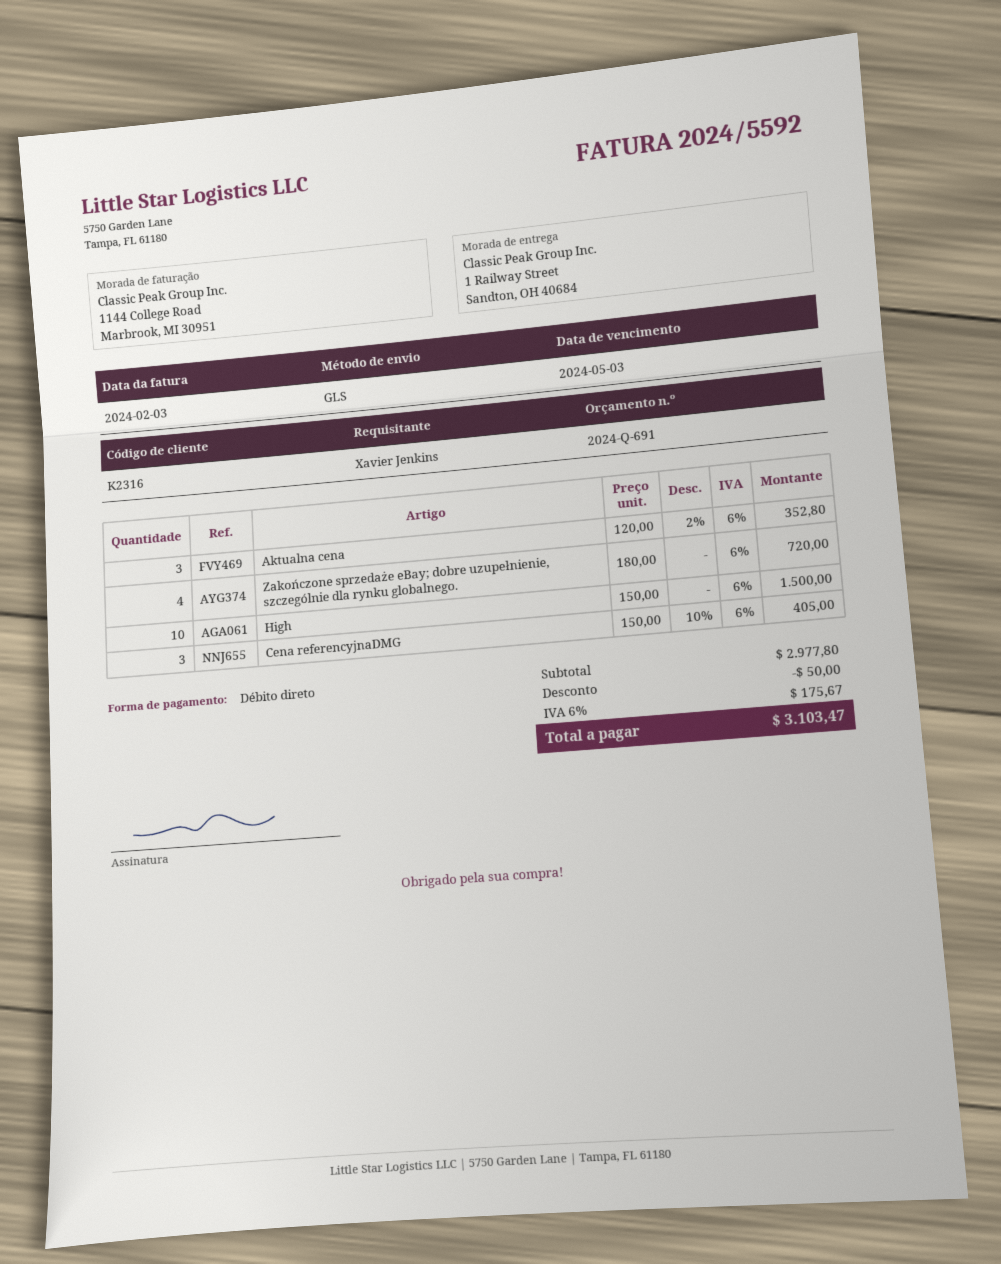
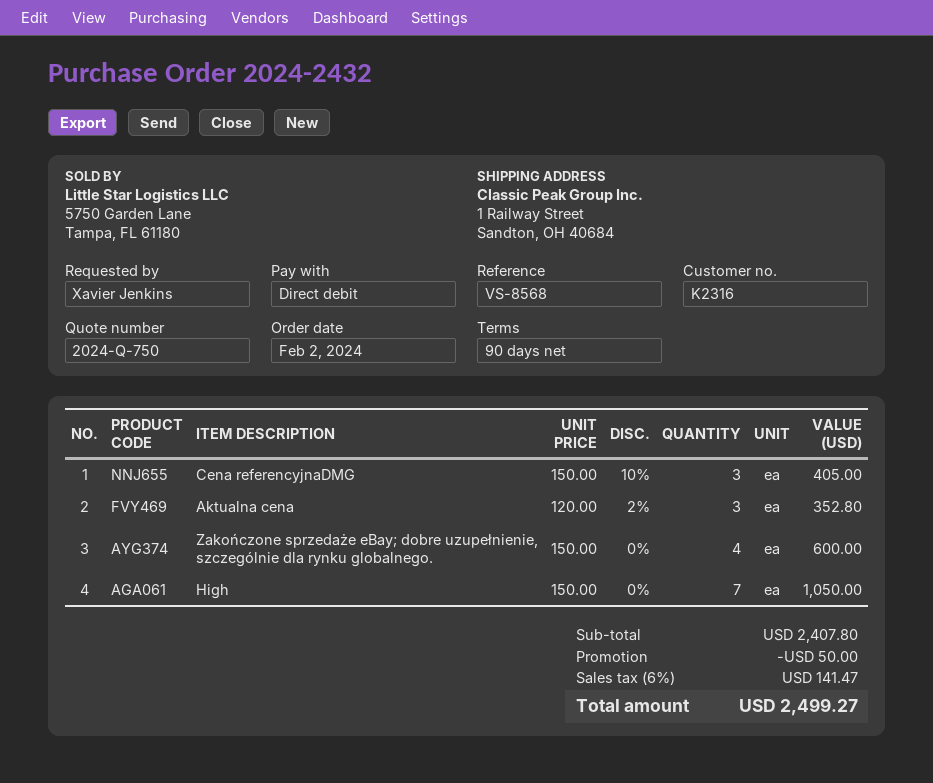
quote number: 2024-Q-691 -> 2024-Q-750
Zakończone sprzedaże eBay; dobre uzupełnienie, szczególnie dla rynku globalnego.: 4 x 180.00 = 720.00 -> 4 x 150.00 = 600.00
High: 10 x 150.00 = 1500.00 -> 7 x 150.00 = 1050.00
subtotal: 2977.80 -> 2407.80
tax: 6% = 175.67 -> 6% = 141.47
total: 3103.47 -> 2499.27

